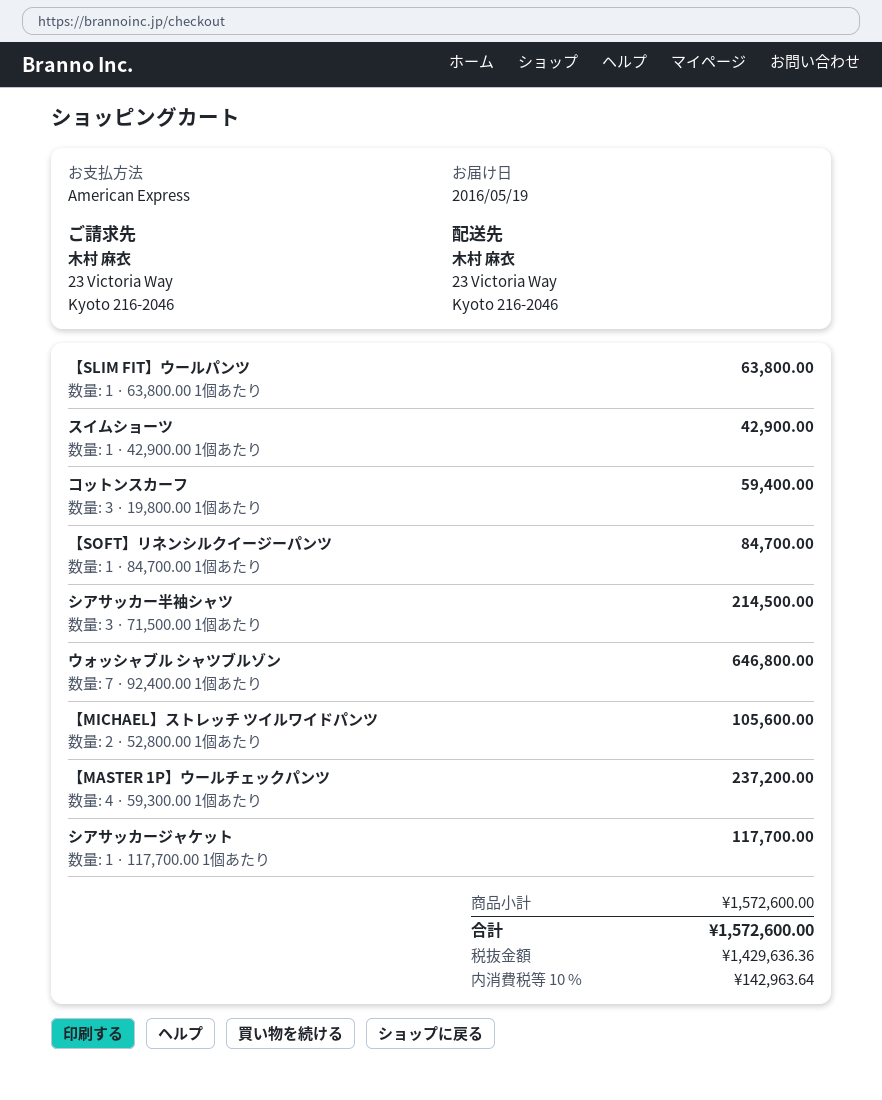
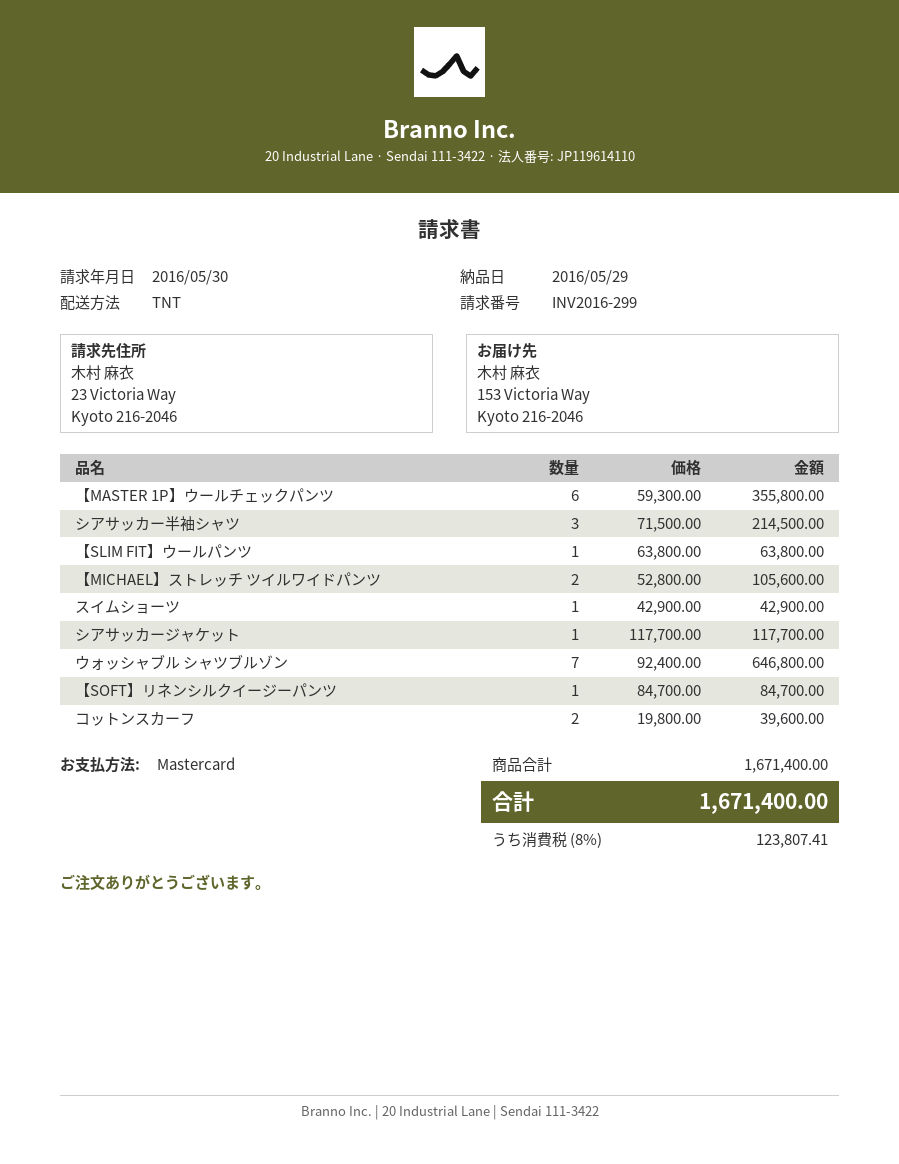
delivery date: 2016-05-19 -> 2016-05-29
payment method: American Express -> Mastercard
ship to: 23 Victoria Way, Kyoto 216-2046 -> 153 Victoria Way, Kyoto 216-2046
コットンスカーフ: 3 x 19800.00 = 59400.00 -> 2 x 19800.00 = 39600.00
【MASTER 1P】ウールチェックパンツ: 4 x 59300.00 = 237200.00 -> 6 x 59300.00 = 355800.00
subtotal: 1572600.00 -> 1671400.00
tax: 10% = 142963.64 -> 8% = 123807.41
total: 1572600.00 -> 1671400.00

